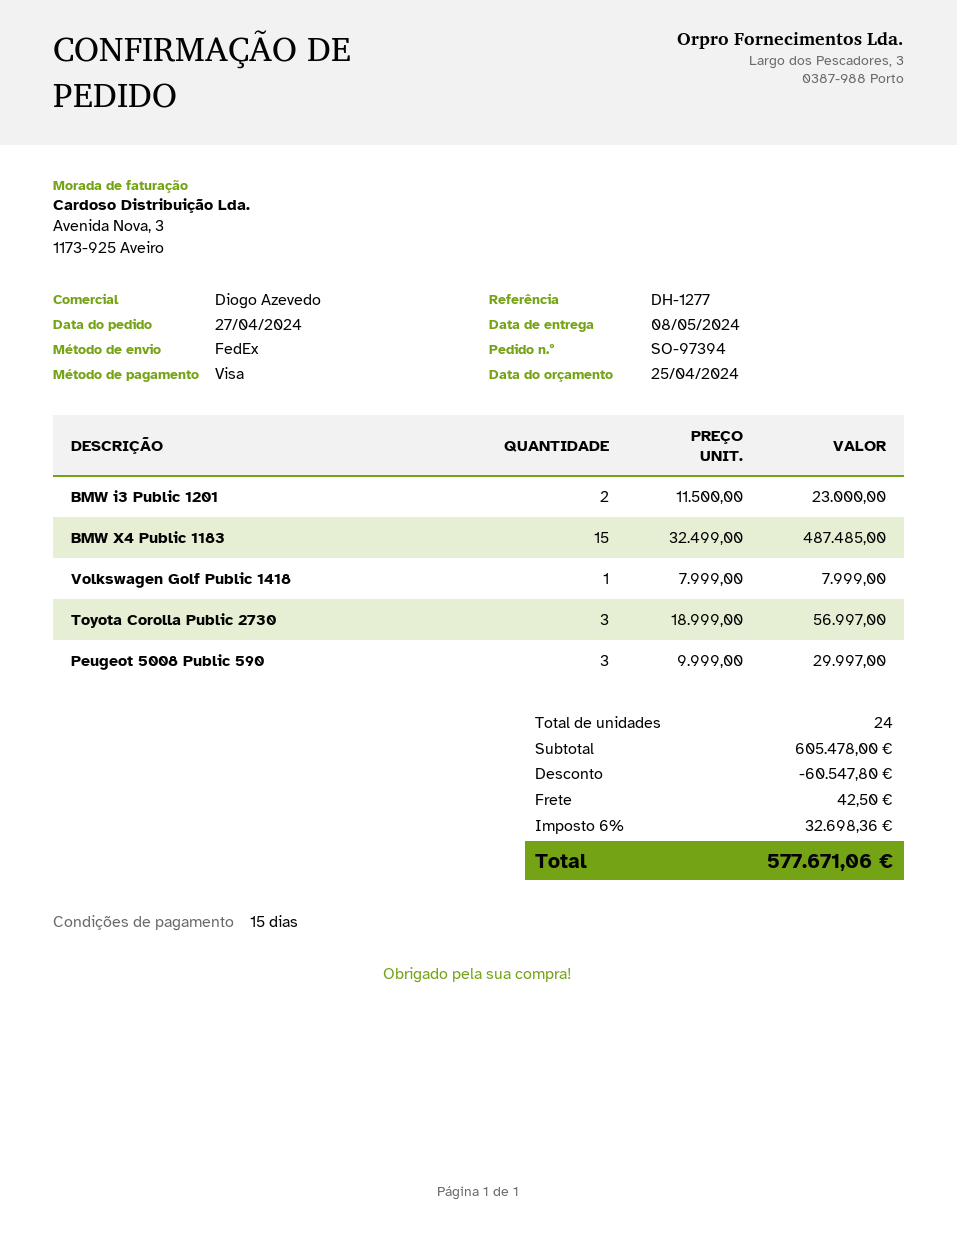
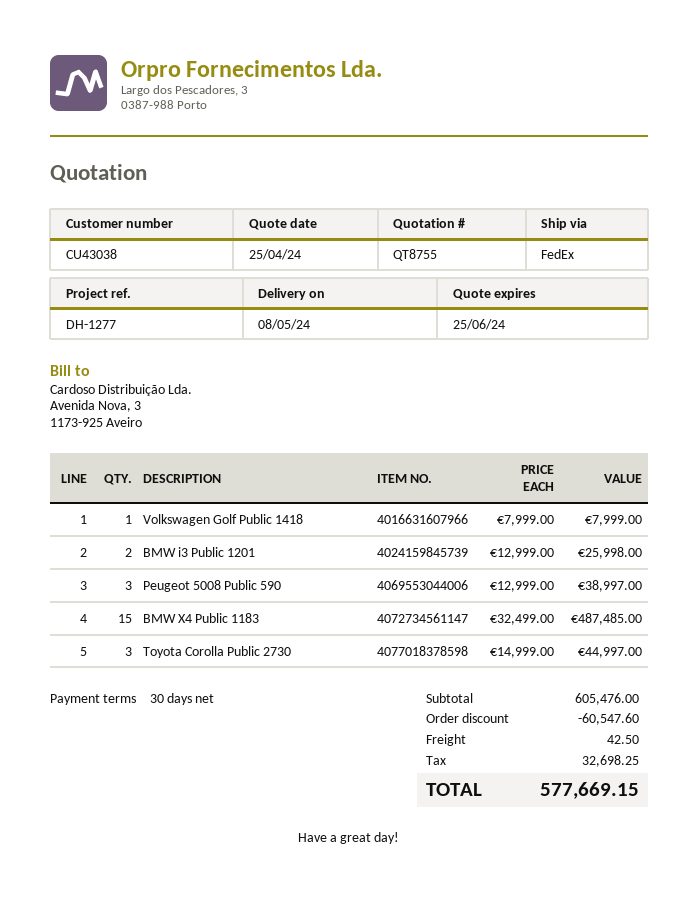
payment terms: 15 days -> 30 days
BMW i3 Public 1201: 2 x 11500.00 = 23000.00 -> 2 x 12999.00 = 25998.00
Toyota Corolla Public 2730: 3 x 18999.00 = 56997.00 -> 3 x 14999.00 = 44997.00
Peugeot 5008 Public 590: 3 x 9999.00 = 29997.00 -> 3 x 12999.00 = 38997.00
subtotal: 605478.00 -> 605476.00
discount: 60547.80 -> 60547.60
tax: 32698.36 -> 32698.25
total: 577671.06 -> 577669.15

